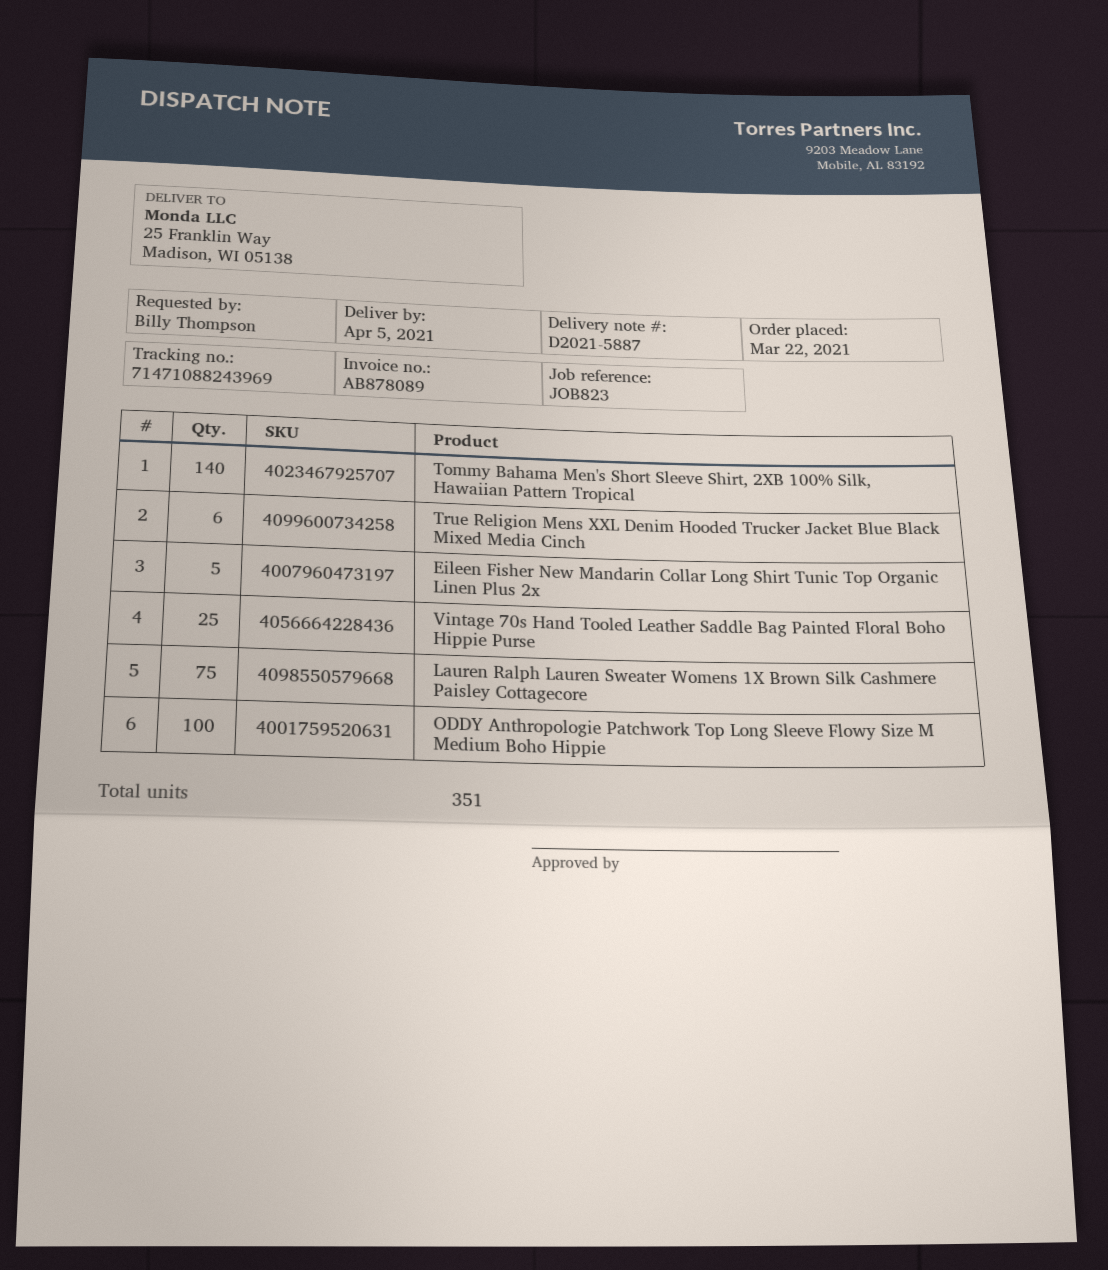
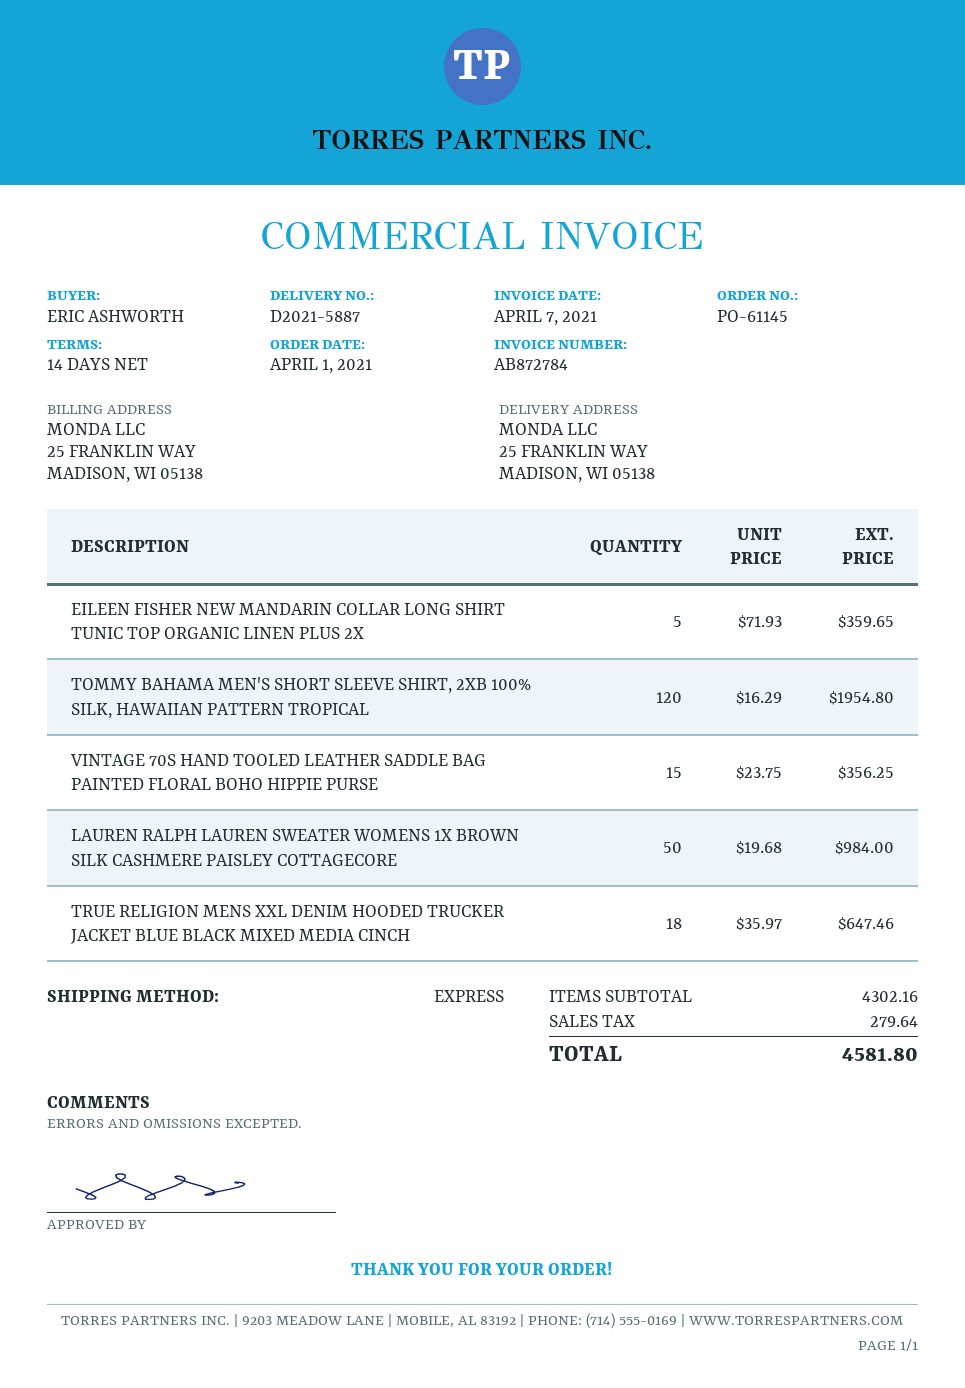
order date: 2021-03-22 -> 2021-04-01
invoice number: AB878089 -> AB872784
ordered by: Billy Thompson -> ERIC ASHWORTH
Tommy Bahama Men's Short Sleeve Shirt, 2XB 100% Silk, Hawaiian Pattern Tropical: 140 -> 120
True Religion Mens XXL Denim Hooded Trucker Jacket Blue Black Mixed Media Cinch: 6 -> 18
Vintage 70s Hand Tooled Leather Saddle Bag Painted Floral Boho Hippie Purse: 25 -> 15
Lauren Ralph Lauren Sweater Womens 1X Brown Silk Cashmere Paisley Cottagecore: 75 -> 50
ODDY Anthropologie Patchwork Top Long Sleeve Flowy Size M Medium Boho Hippie: 100 -> none

